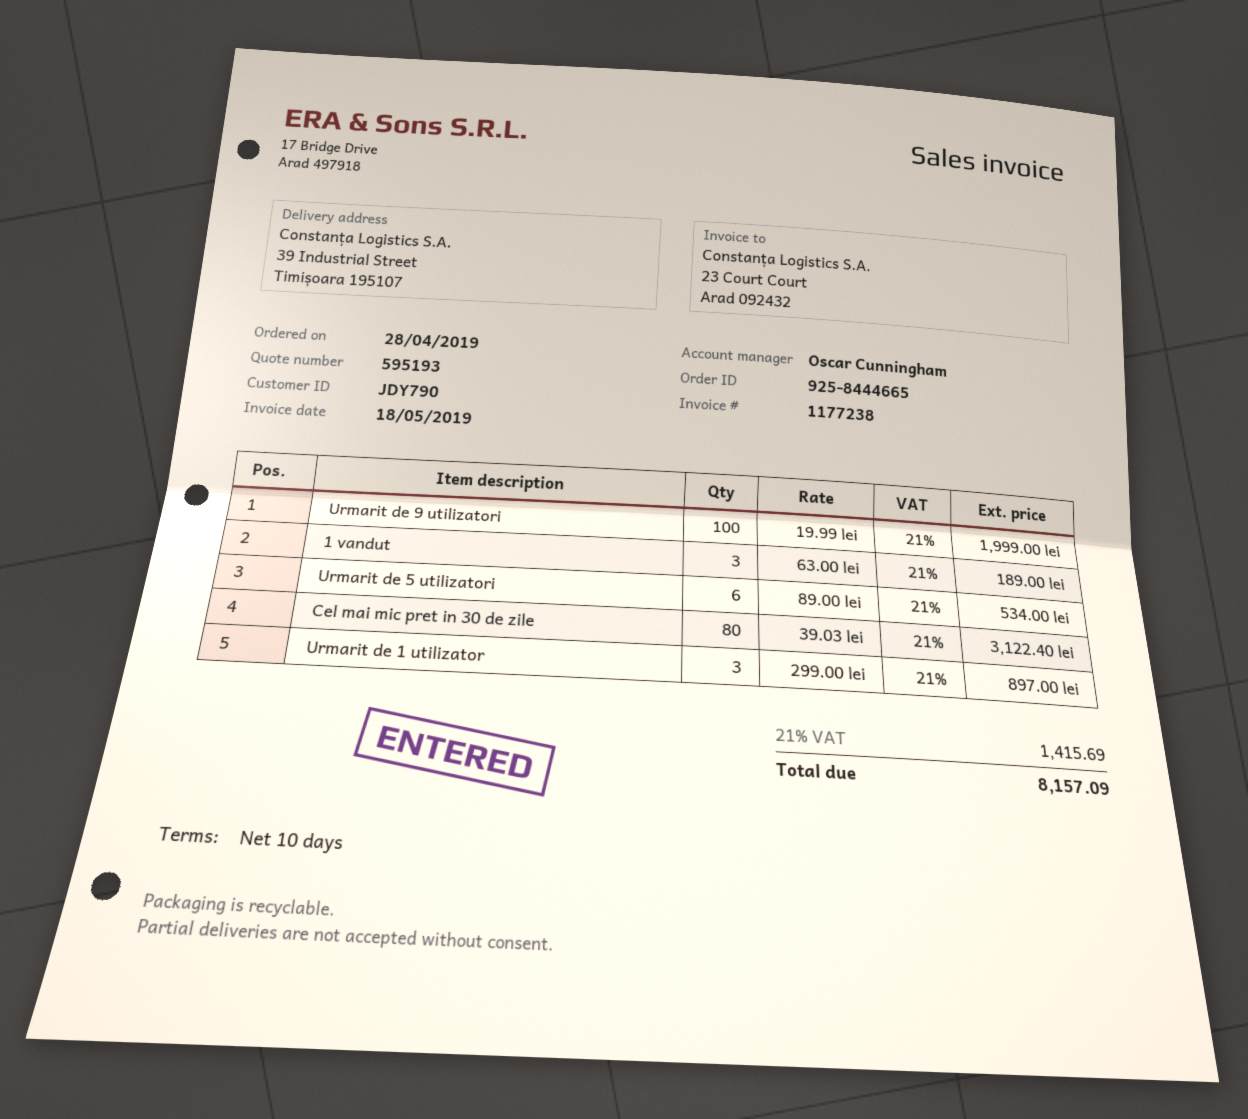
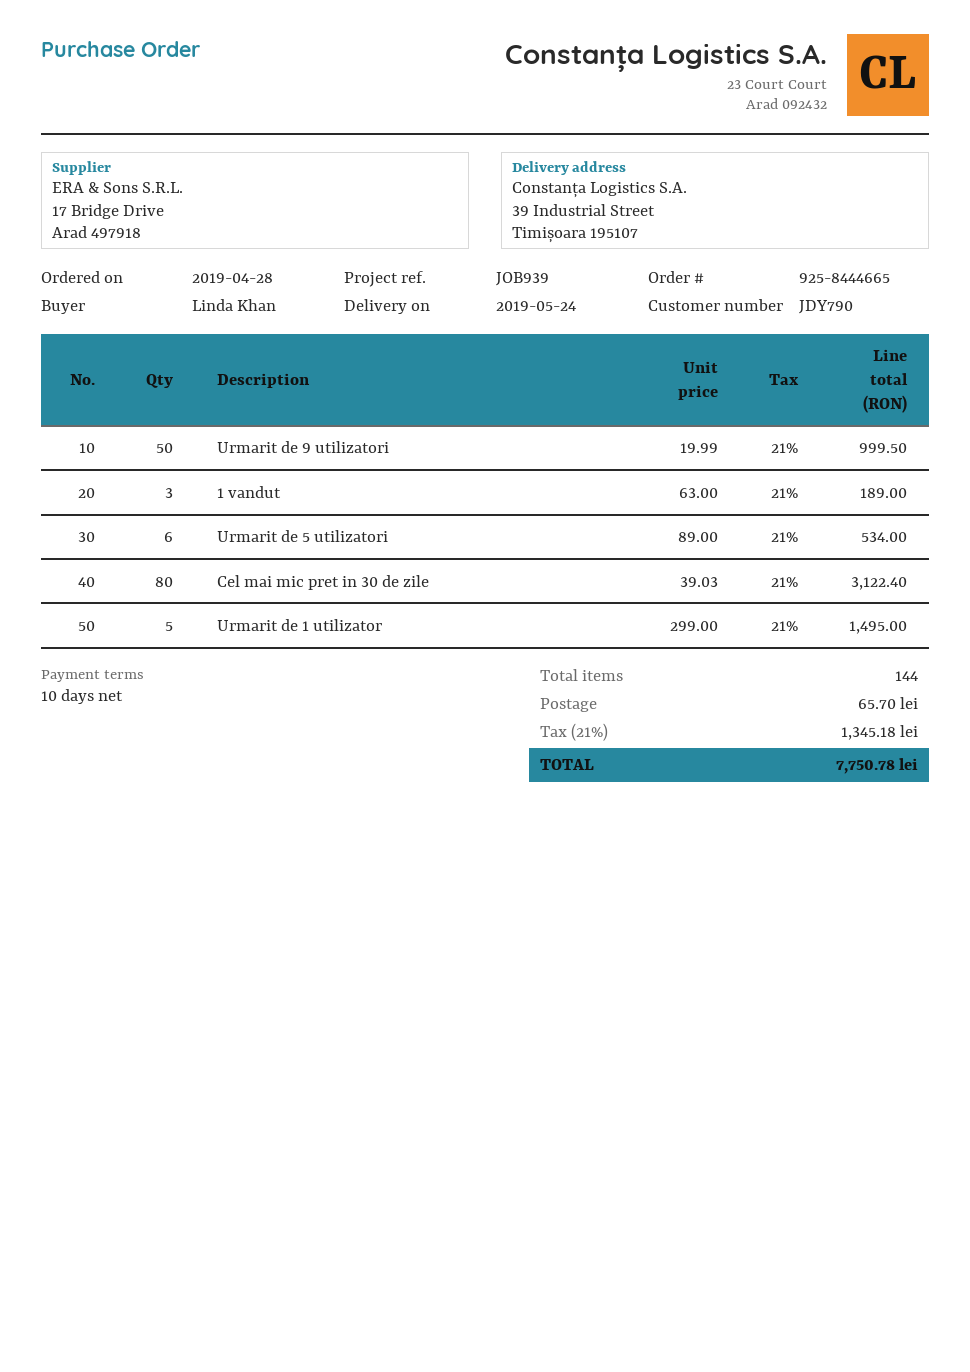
Urmarit de 9 utilizatori: 100 x 19.99 = 1999.00 -> 50 x 19.99 = 999.50
Urmarit de 1 utilizator: 3 x 299.00 = 897.00 -> 5 x 299.00 = 1495.00
shipping: none -> 65.70
tax: 21% = 1415.69 -> 21% = 1345.18
total: 8157.09 -> 7750.78

